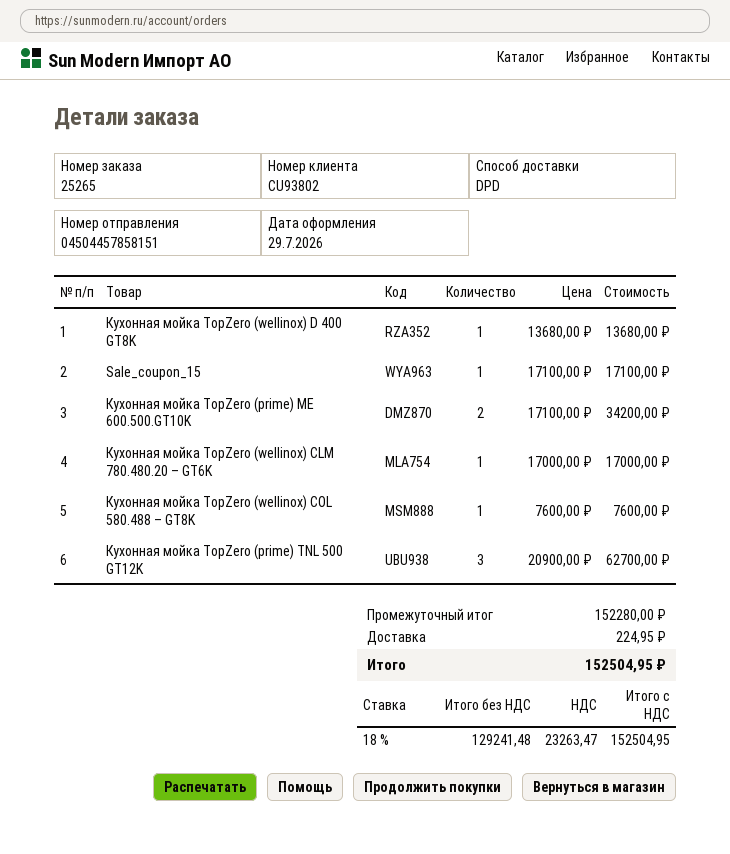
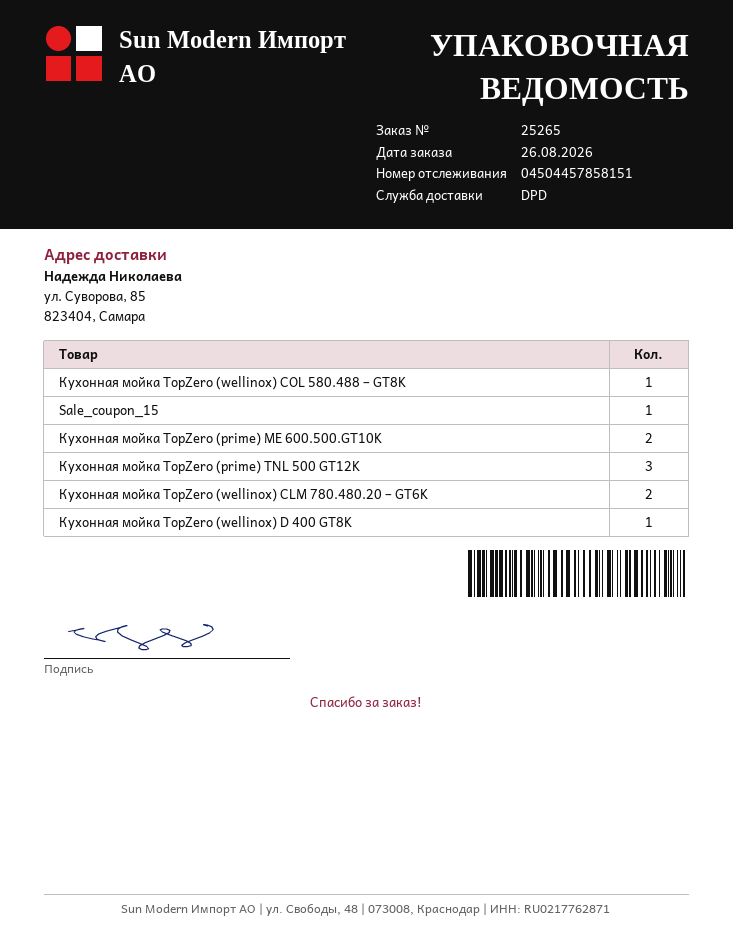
order date: 2026-07-29 -> 2026-08-26
Кухонная мойка TopZero (wellinox) CLM 780.480.20 – GT6K: 1 -> 2

